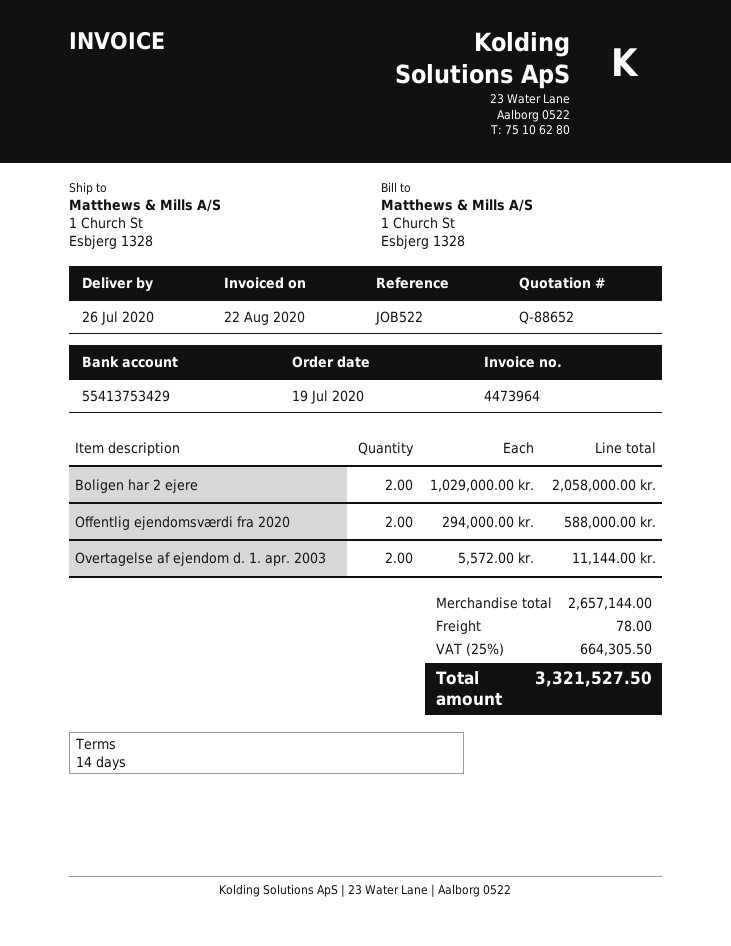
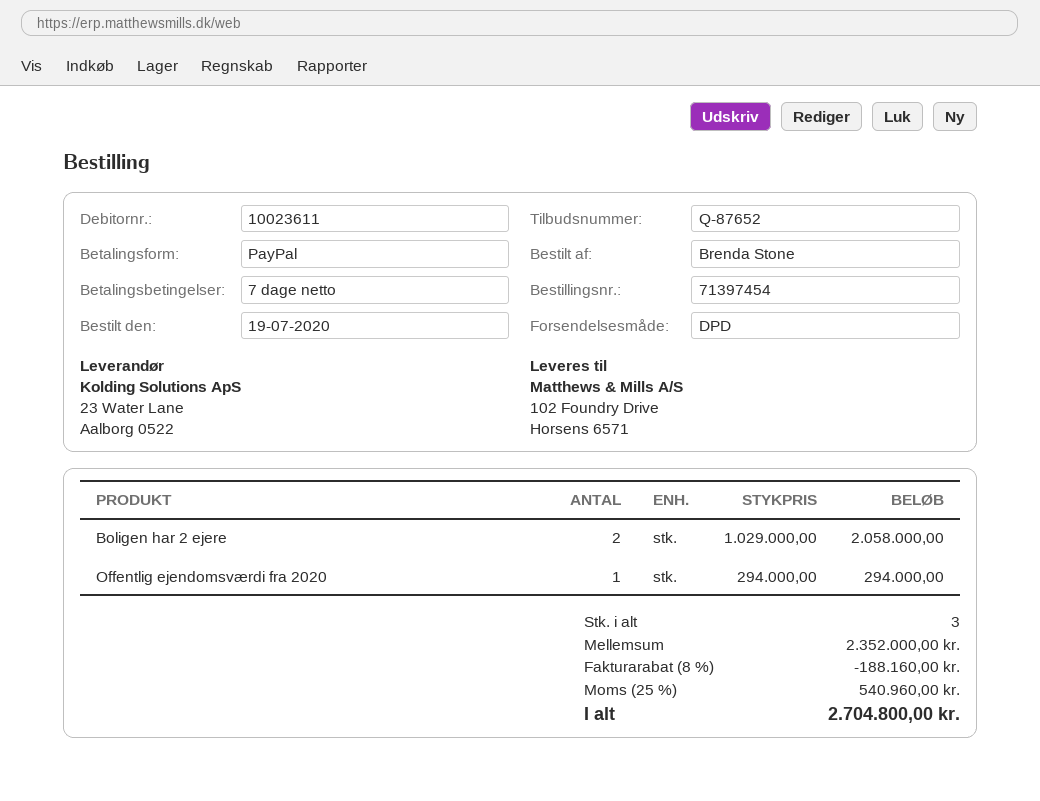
quote number: Q-88652 -> Q-87652
payment terms: 14 days -> 7 days
ship to: 1 Church St, Esbjerg 1328 -> 102 Foundry Drive, Horsens 6571
Offentlig ejendomsværdi fra 2020: 2 x 294000.00 = 588000.00 -> 1 x 294000.00 = 294000.00
Overtagelse af ejendom d. 1. apr. 2003: 2 x 5572.00 = 11144.00 -> none
subtotal: 2657144.00 -> 2352000.00
discount: none -> 8% = 188160.00
shipping: 78.00 -> none
tax: 25% = 664305.50 -> 25% = 540960.00
total: 3321527.50 -> 2704800.00

